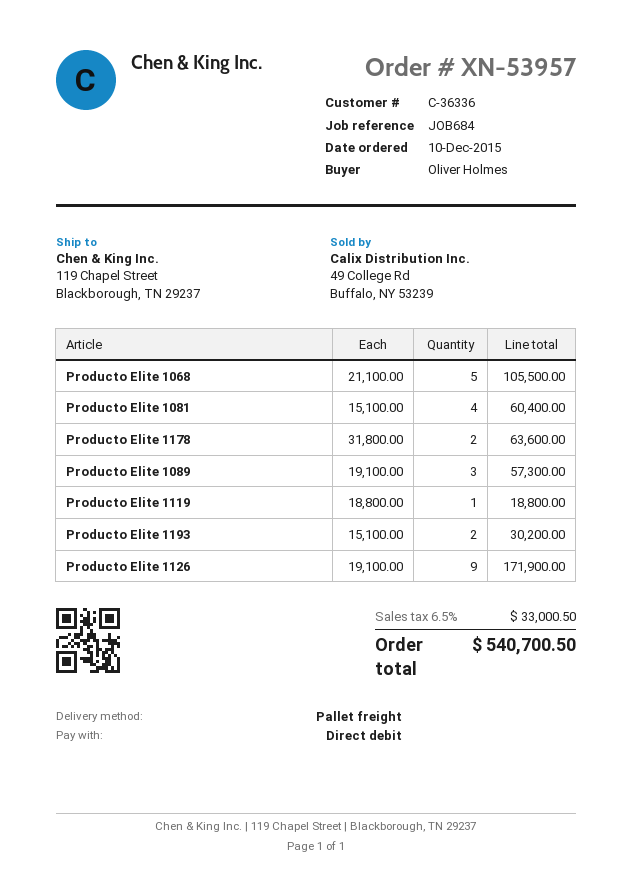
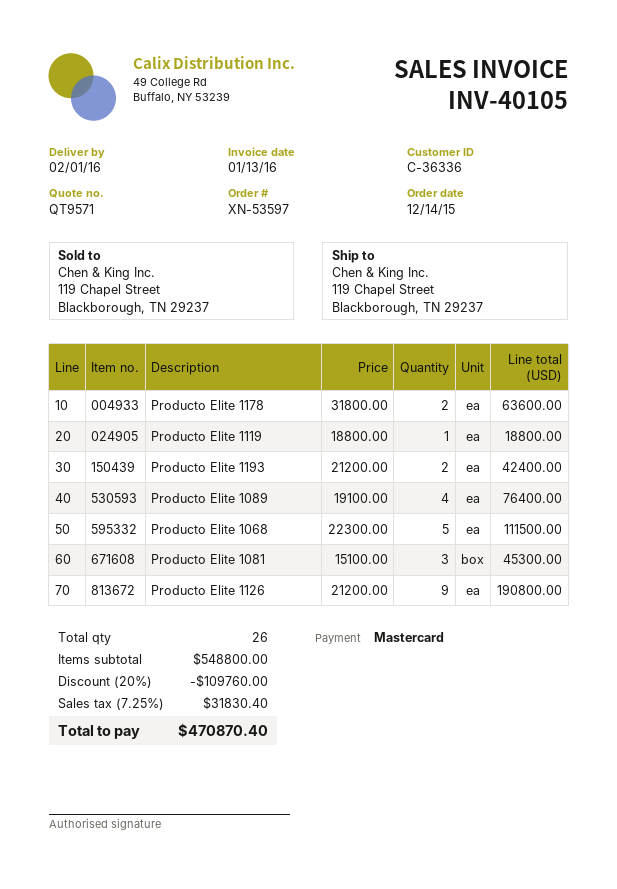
order number: XN-53957 -> XN-53597
order date: 2015-12-10 -> 2015-12-14
payment method: direct debit -> Mastercard
Producto Elite 1068: 5 x 21100.00 = 105500.00 -> 5 x 22300.00 = 111500.00
Producto Elite 1081: 4 x 15100.00 = 60400.00 -> 3 x 15100.00 = 45300.00
Producto Elite 1089: 3 x 19100.00 = 57300.00 -> 4 x 19100.00 = 76400.00
Producto Elite 1193: 2 x 15100.00 = 30200.00 -> 2 x 21200.00 = 42400.00
Producto Elite 1126: 9 x 19100.00 = 171900.00 -> 9 x 21200.00 = 190800.00
discount: none -> 20% = 109760.00
tax: 6.5% = 33000.50 -> 7.25% = 31830.40
total: 540700.50 -> 470870.40

